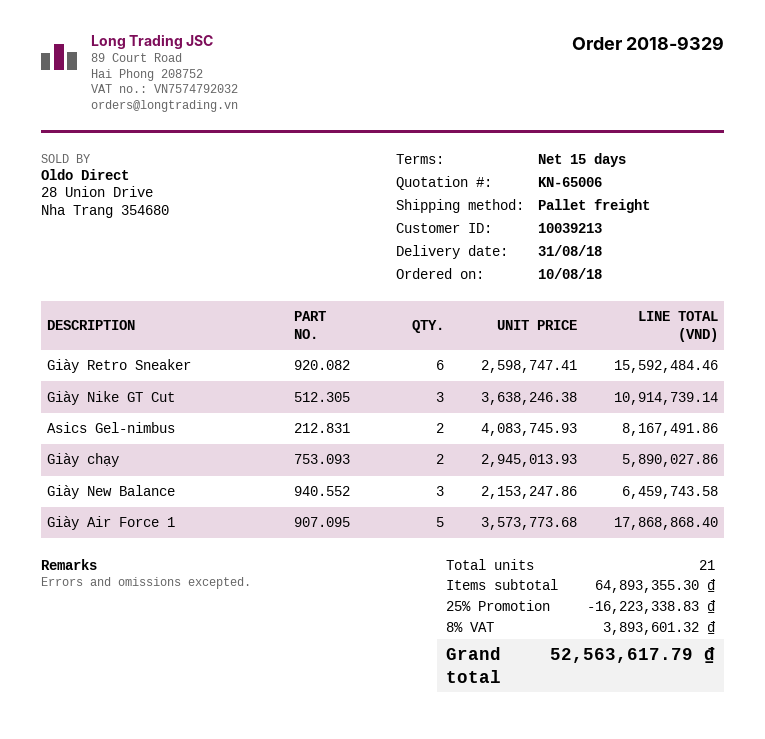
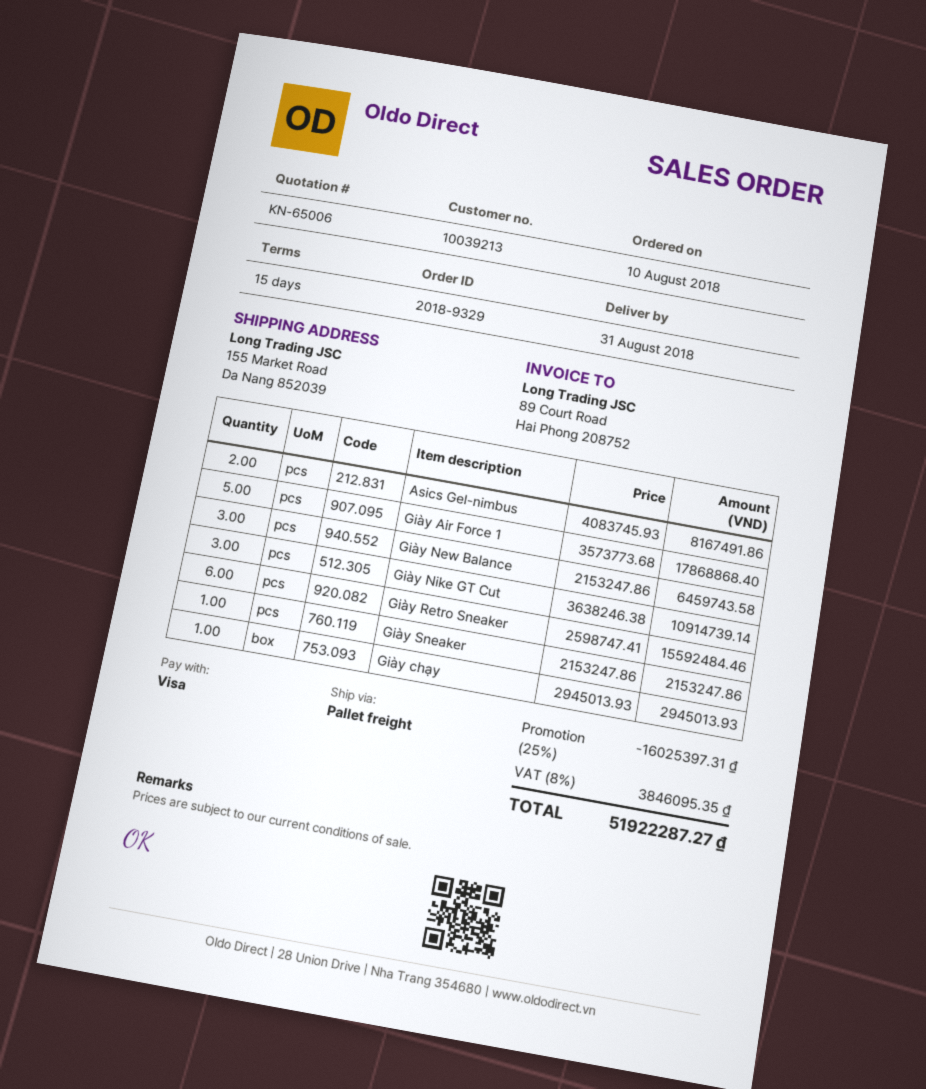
Giày chạy: 2 x 2945013.93 = 5890027.86 -> 1 x 2945013.93 = 2945013.93
Giày Sneaker: none -> 1 x 2153247.86 = 2153247.86
discount: 25% = 16223338.83 -> 25% = 16025397.31
tax: 8% = 3893601.32 -> 8% = 3846095.35
total: 52563617.79 -> 51922287.27

